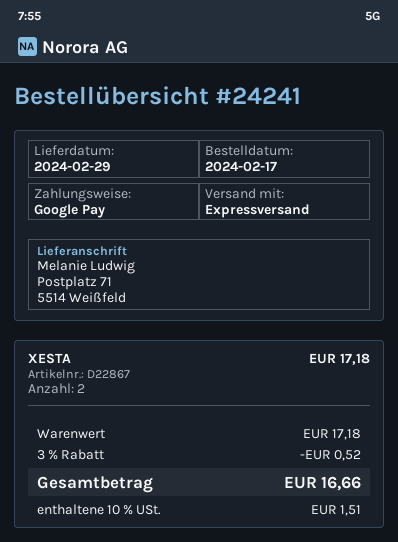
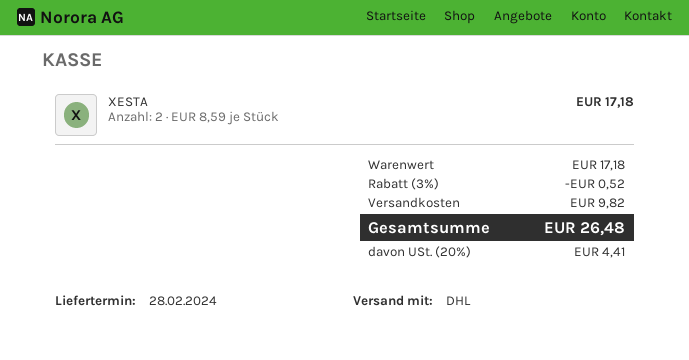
delivery date: 2024-02-29 -> 2024-02-28
shipping method: express -> DHL
shipping: none -> 9.82
tax: 10% = 1.51 -> 20% = 4.41
total: 16.66 -> 26.48

